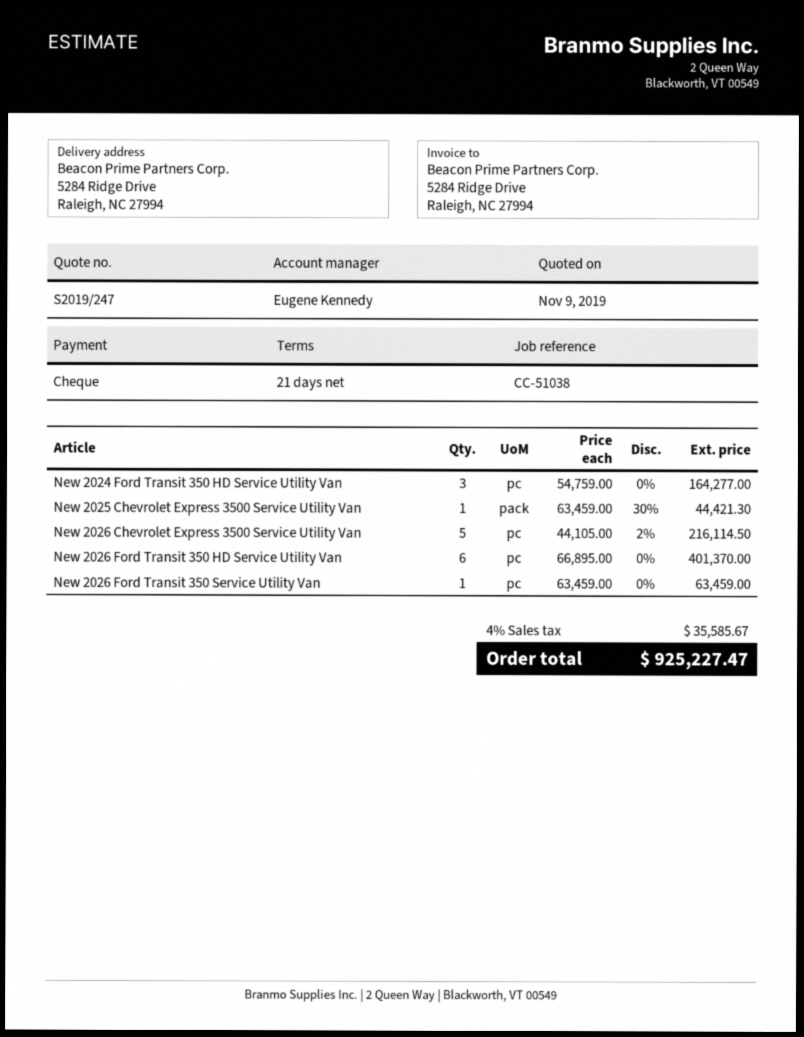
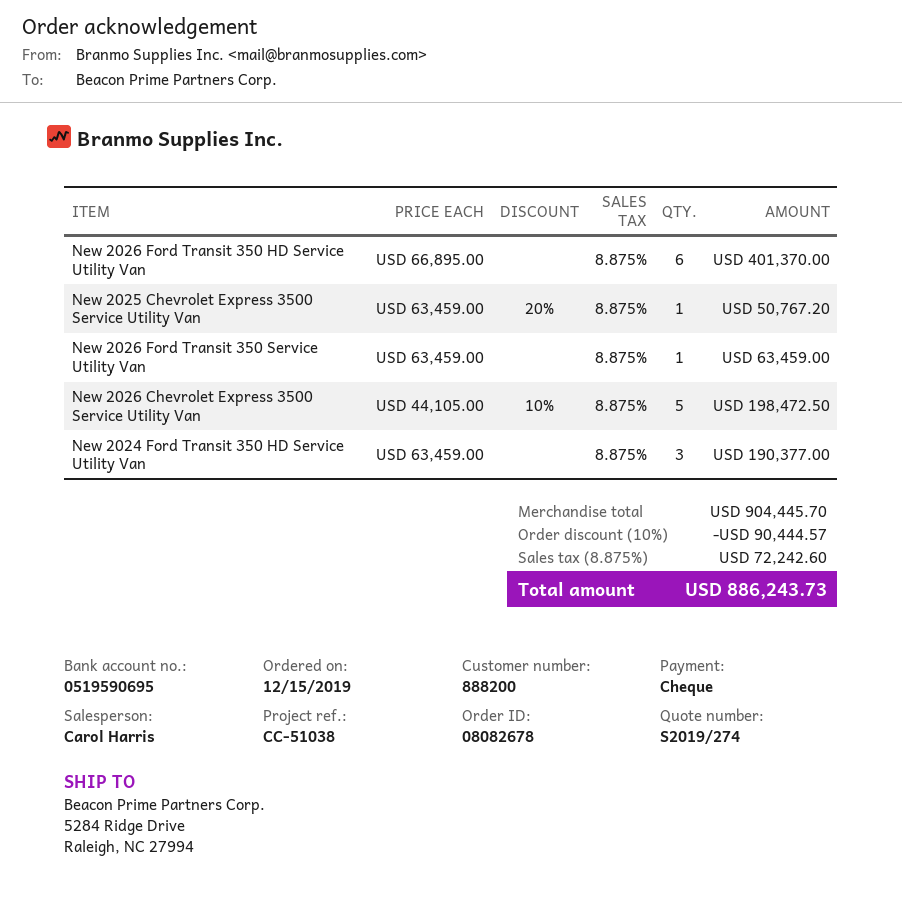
quote number: S2019/247 -> S2019/274
sales rep: Eugene Kennedy -> Carol Harris
New 2024 Ford Transit 350 HD Service Utility Van: 3 x 54759.00 = 164277.00 -> 3 x 63459.00 = 190377.00
New 2025 Chevrolet Express 3500 Service Utility Van: 1 x 63459.00 - 30% = 44421.30 -> 1 x 63459.00 - 20% = 50767.20
New 2026 Chevrolet Express 3500 Service Utility Van: 5 x 44105.00 - 2% = 216114.50 -> 5 x 44105.00 - 10% = 198472.50
discount: none -> 10% = 90444.57
tax: 4% = 35585.67 -> 8.875% = 72242.60
total: 925227.47 -> 886243.73

